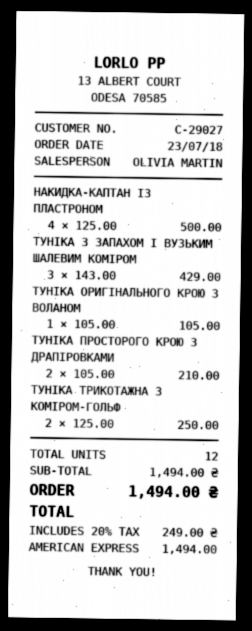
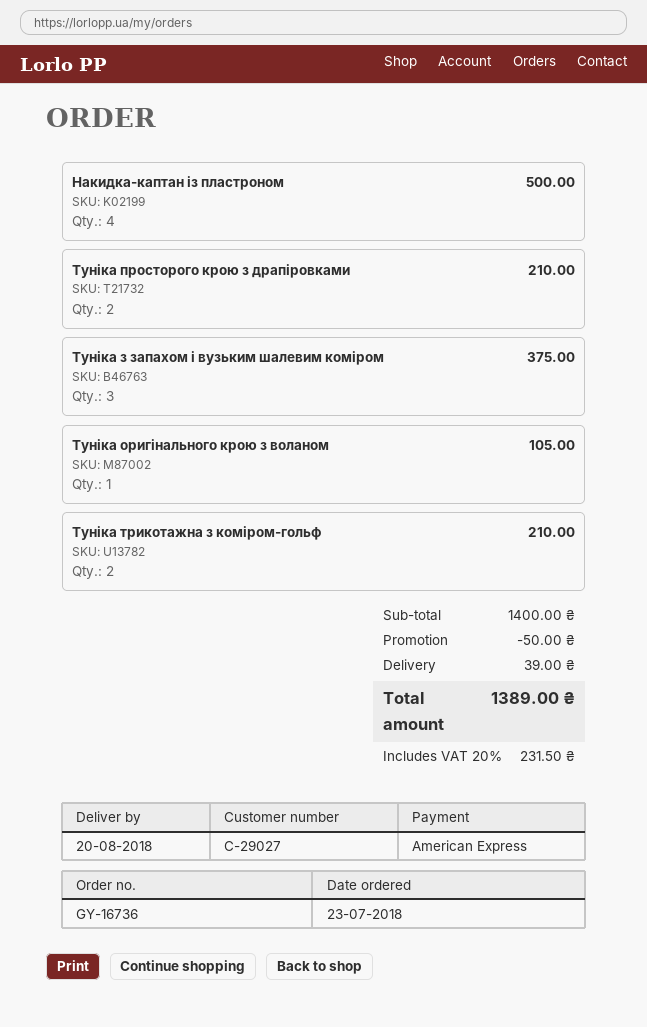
ТУНІКА З ЗАПАХОМ І ВУЗЬКИМ ШАЛЕВИМ КОМІРОМ: 3 for 429.00 -> 3 for 375.00
ТУНІКА ТРИКОТАЖНА З КОМІРОМ-ГОЛЬФ: 2 for 250.00 -> 2 for 210.00
subtotal: 1494.00 -> 1400.00
discount: none -> 50.00
shipping: none -> 39.00
tax: 20% = 249.00 -> 20% = 231.50
total: 1494.00 -> 1389.00

